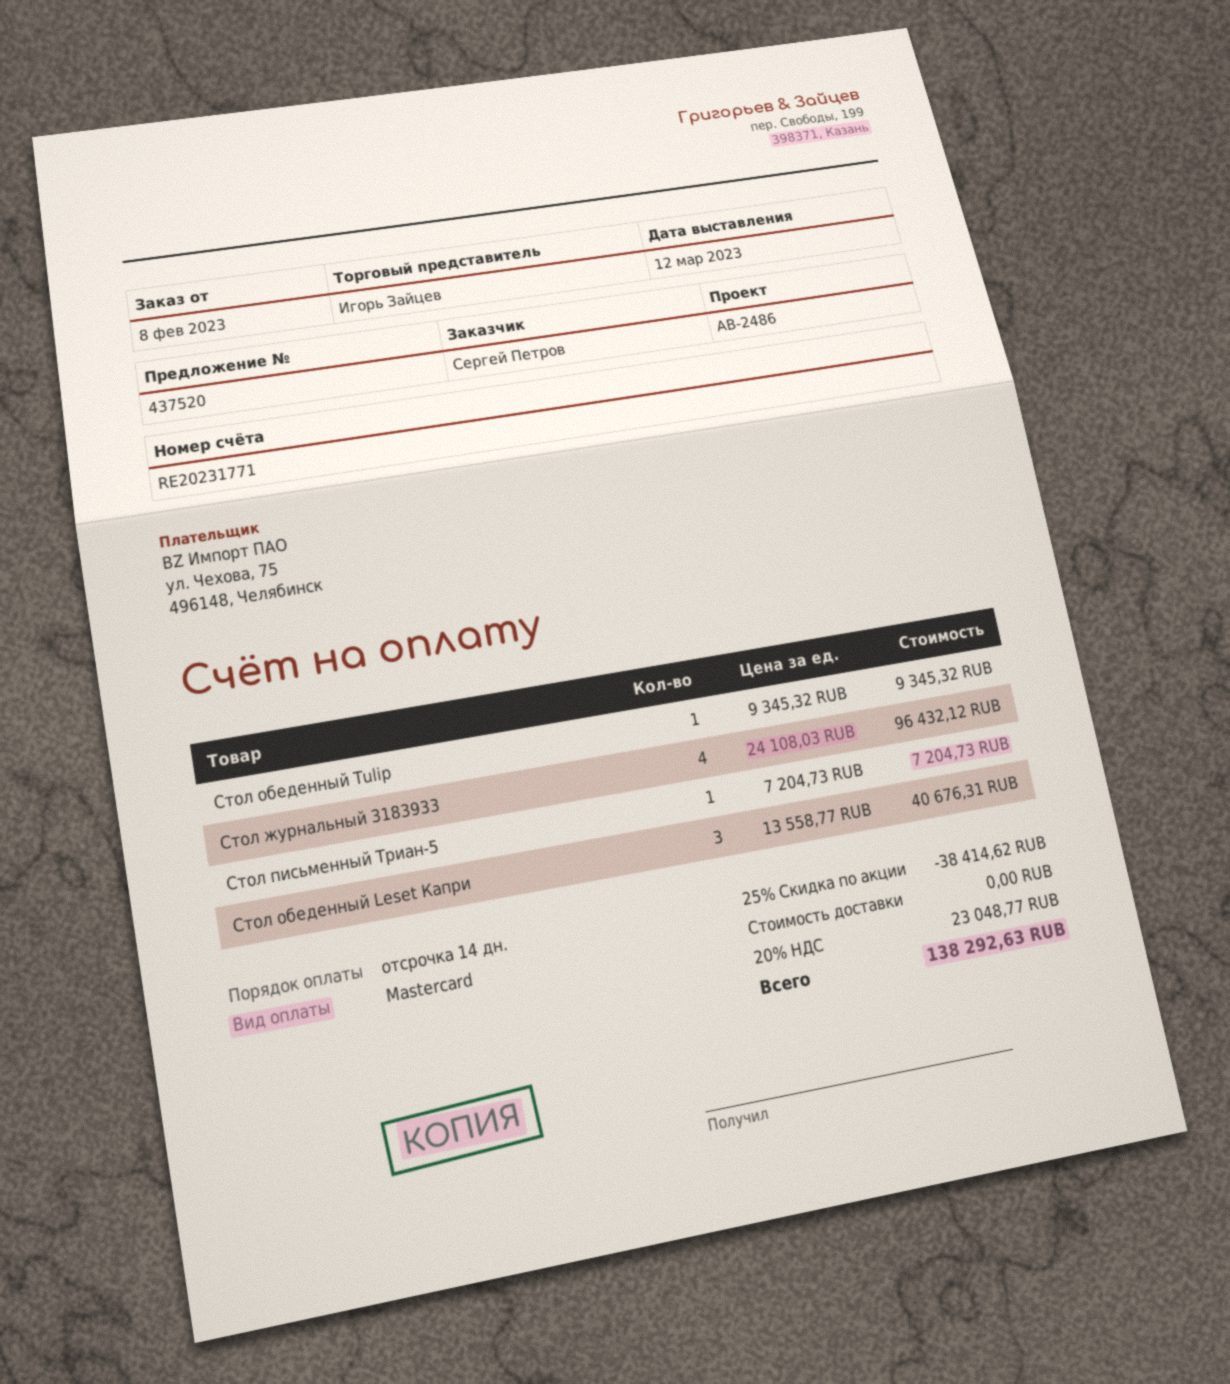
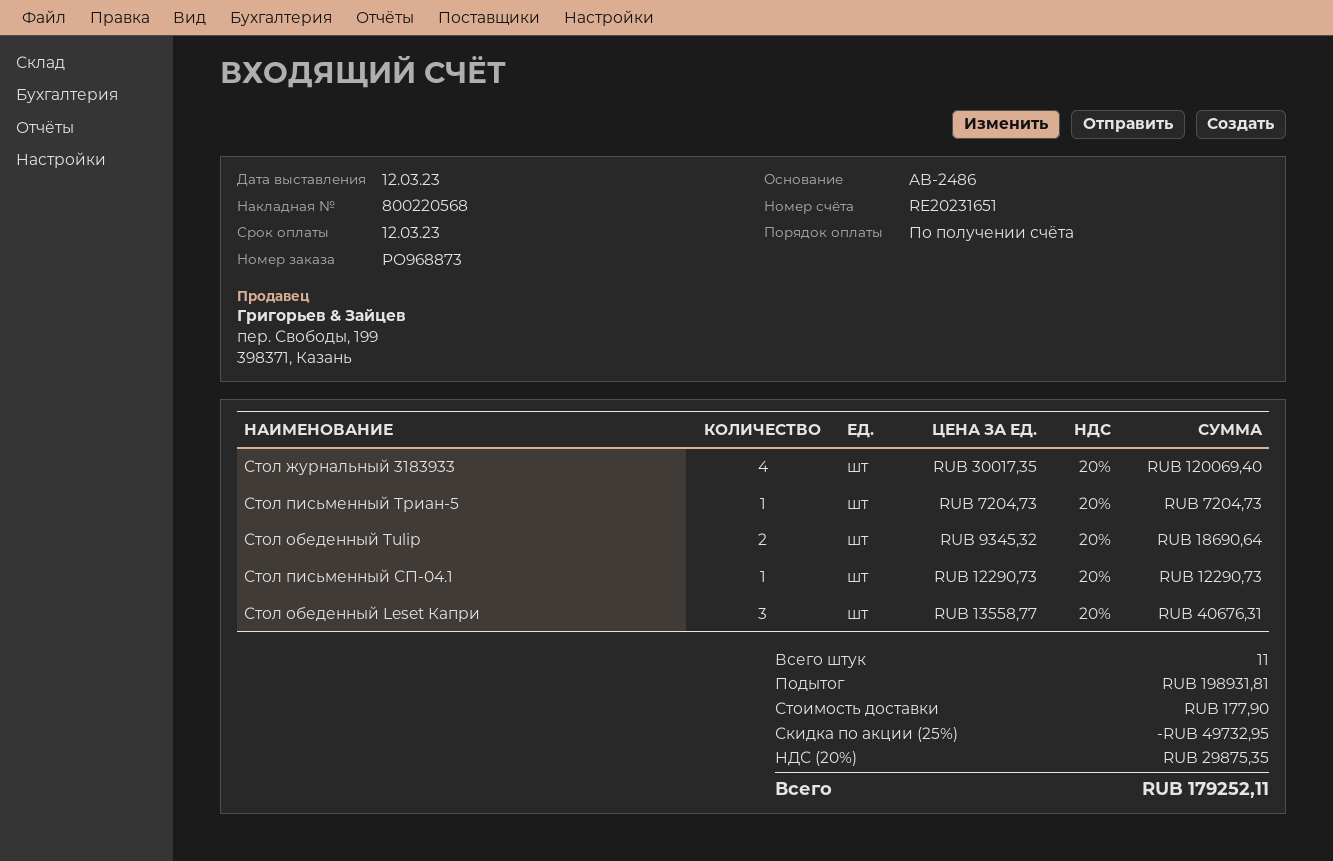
invoice number: RE20231771 -> RE20231651
payment terms: 14 days -> on receipt
Стол обеденный Tulip: 1 x 9345.32 = 9345.32 -> 2 x 9345.32 = 18690.64
Стол журнальный 3183933: 4 x 24108.03 = 96432.12 -> 4 x 30017.35 = 120069.40
Стол письменный СП-04.1: none -> 1 x 12290.73 = 12290.73
discount: 25% = 38414.62 -> 25% = 49732.95
shipping: 0.00 -> 177.90
tax: 20% = 23048.77 -> 20% = 29875.35
total: 138292.63 -> 179252.11

